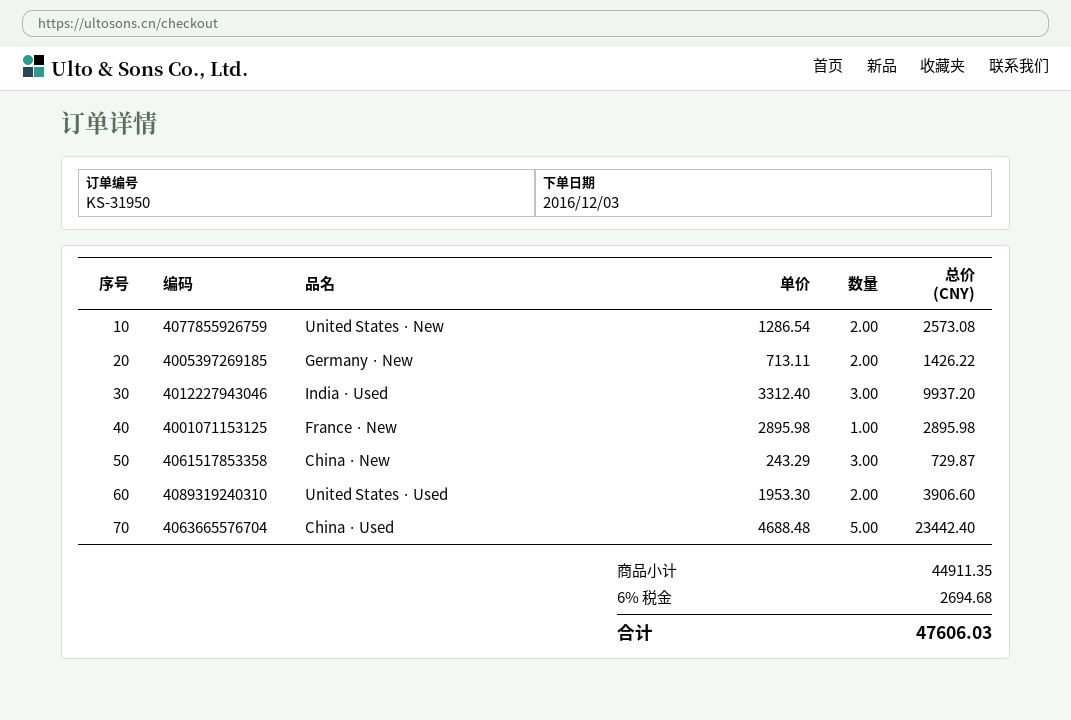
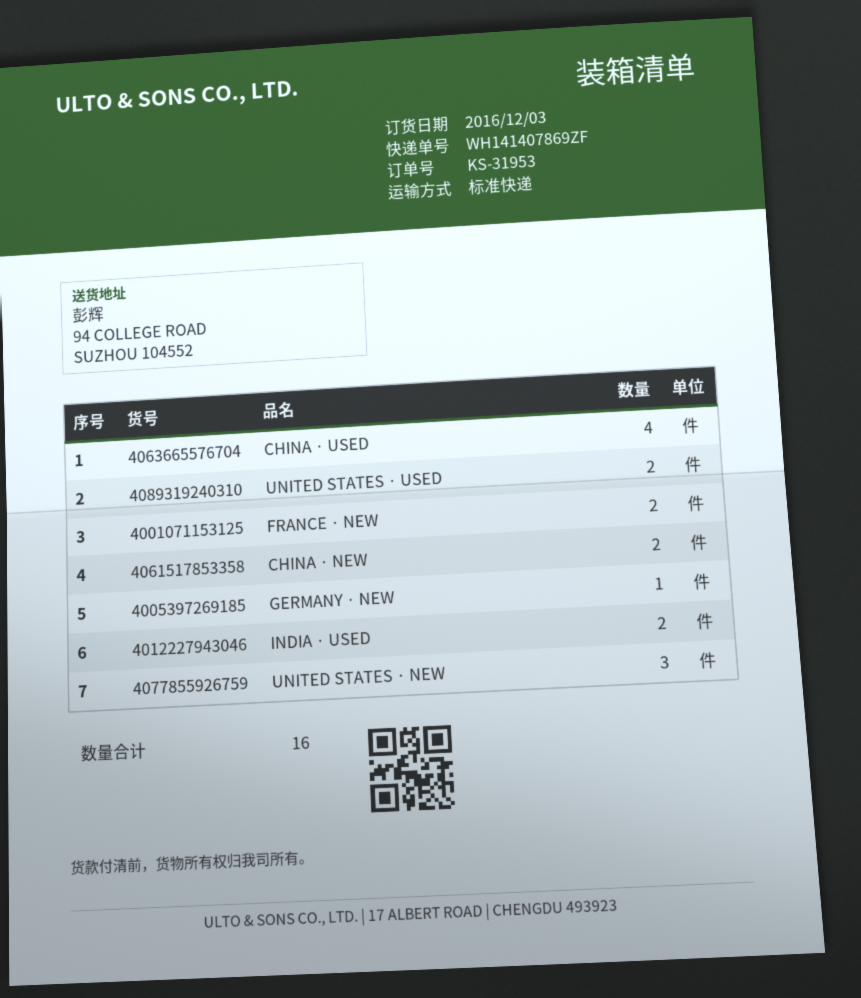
order number: KS-31950 -> KS-31953
United States · New: 2 -> 3
Germany · New: 2 -> 1
India · Used: 3 -> 2
France · New: 1 -> 2
China · New: 3 -> 2
China · Used: 5 -> 4

